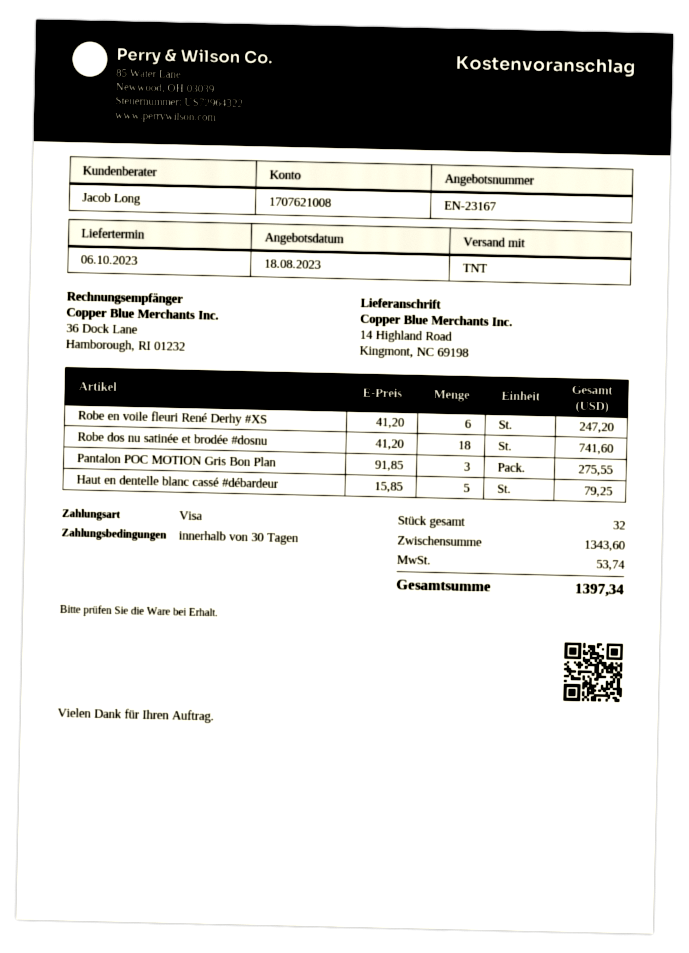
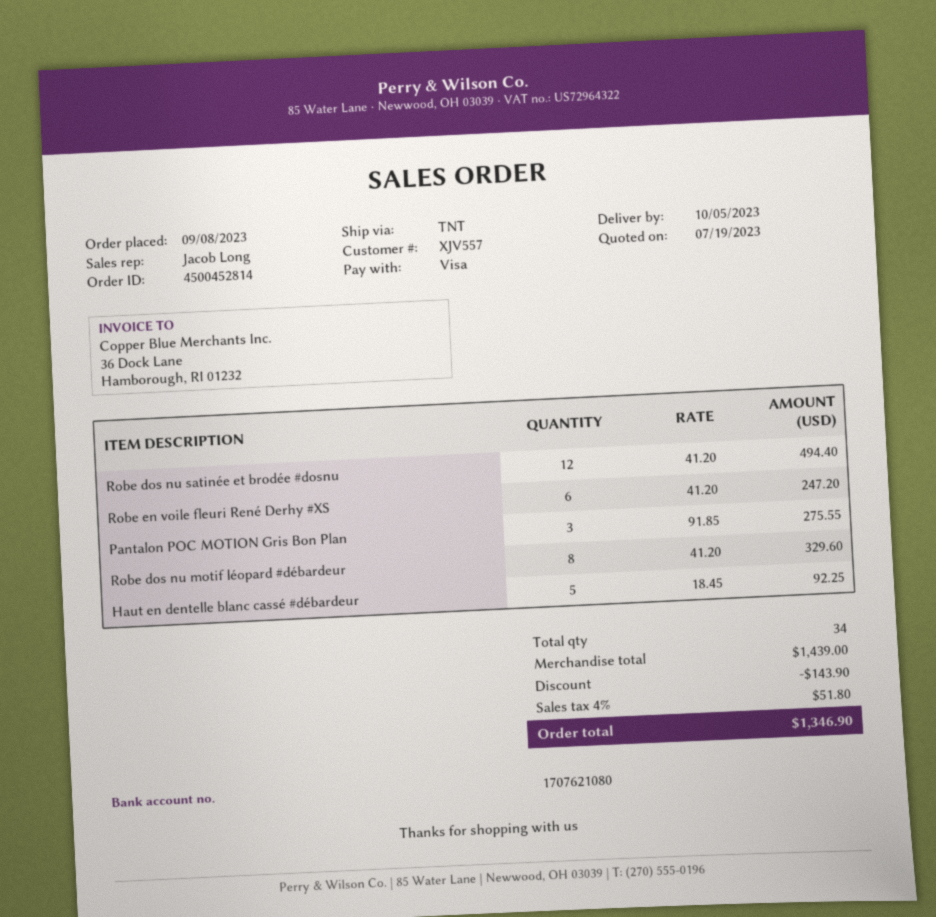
quote date: 2023-08-18 -> 2023-07-19
delivery date: 2023-10-06 -> 2023-10-05
bank account: 1707621008 -> 1707621080
Robe dos nu satinée et brodée #dosnu: 18 x 41.20 = 741.60 -> 12 x 41.20 = 494.40
Haut en dentelle blanc cassé #débardeur: 5 x 15.85 = 79.25 -> 5 x 18.45 = 92.25
Robe dos nu motif léopard #débardeur: none -> 8 x 41.20 = 329.60
total quantity: 32 -> 34
subtotal: 1343.60 -> 1439.00
discount: none -> 143.90
tax: 53.74 -> 51.80
total: 1397.34 -> 1346.90

